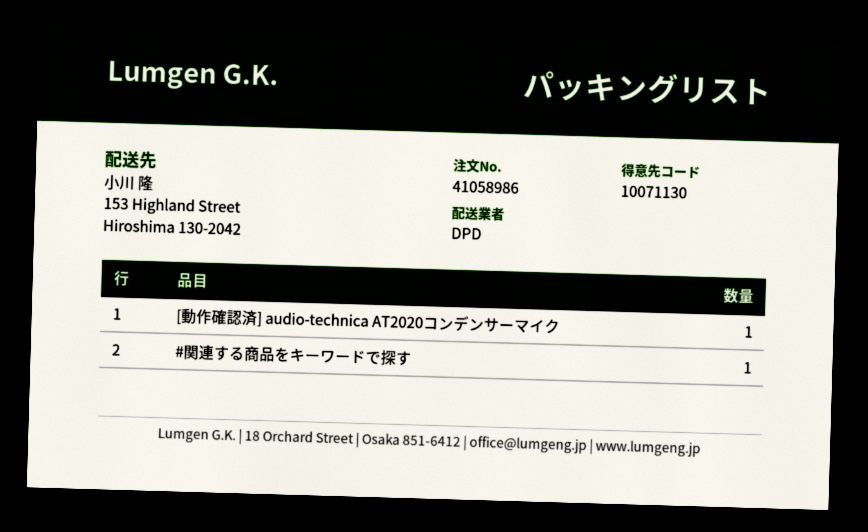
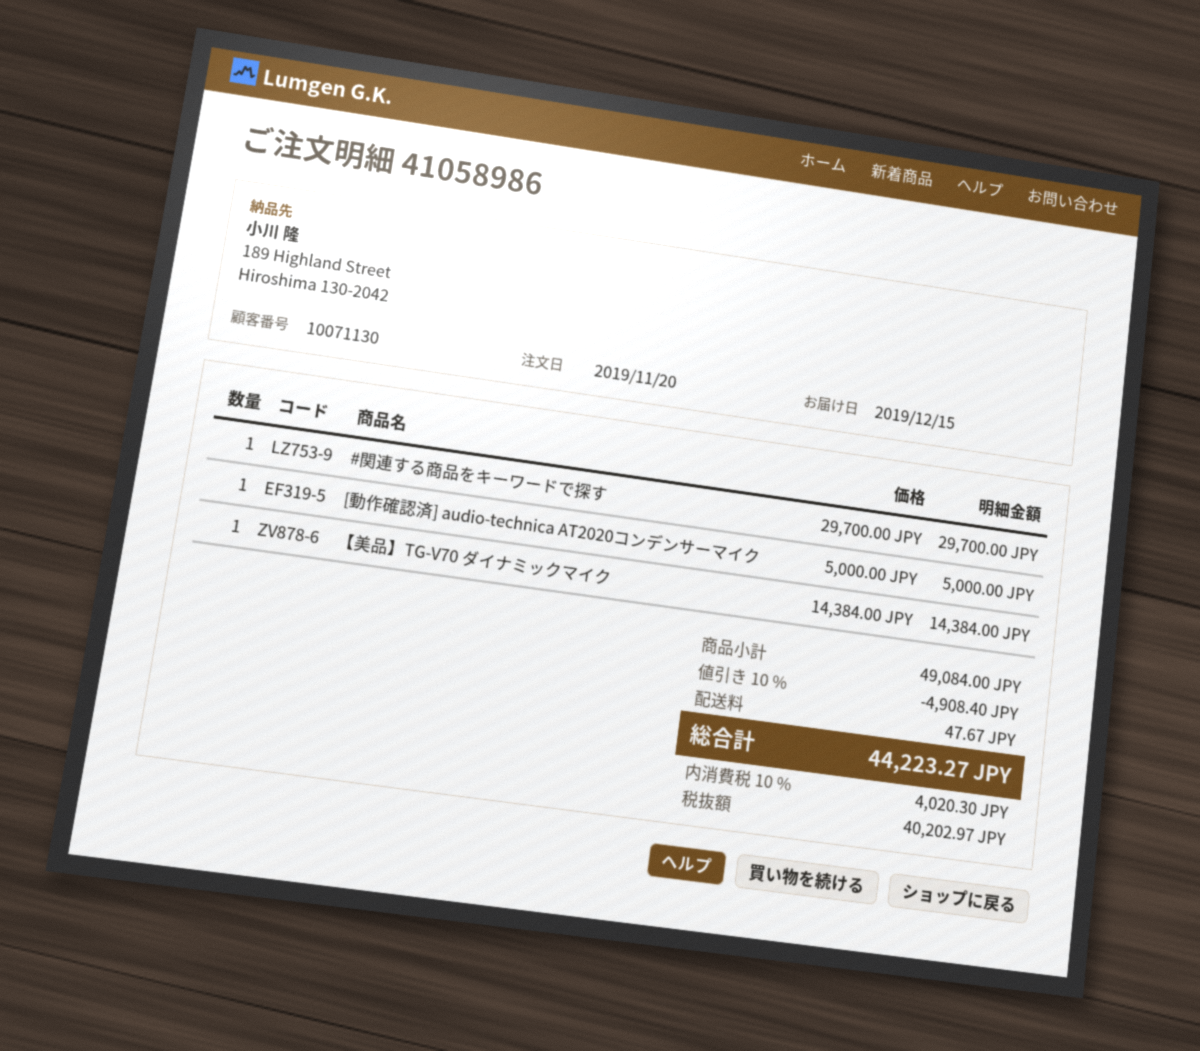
ship to: 153 Highland Street, Hiroshima 130-2042 -> 189 Highland Street, Hiroshima 130-2042
【美品】TG-V70 ダイナミックマイク: none -> 1

